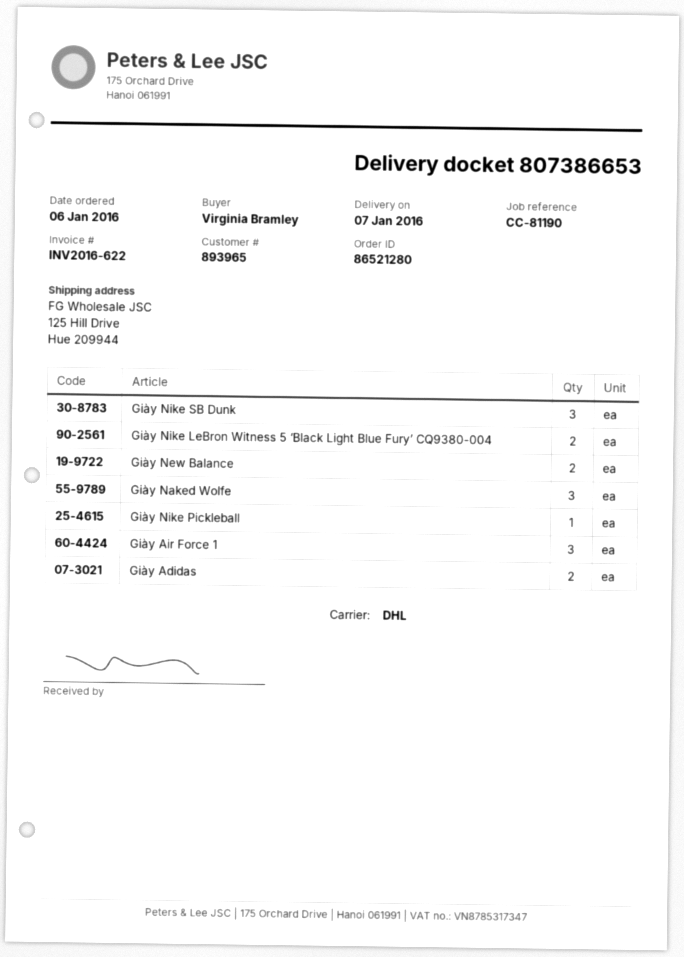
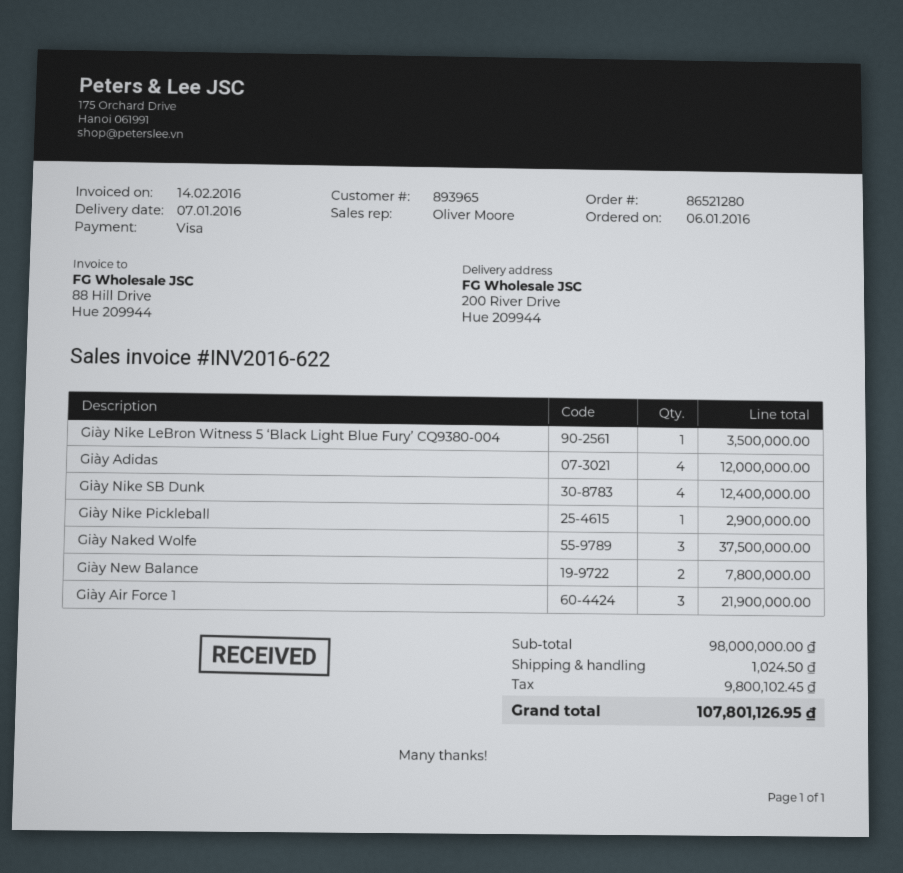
ship to: 125 Hill Drive, Hue 209944 -> 200 River Drive, Hue 209944
Giày Nike SB Dunk: 3 -> 4
Giày Nike LeBron Witness 5 ‘Black Light Blue Fury’ CQ9380-004: 2 -> 1
Giày Adidas: 2 -> 4

